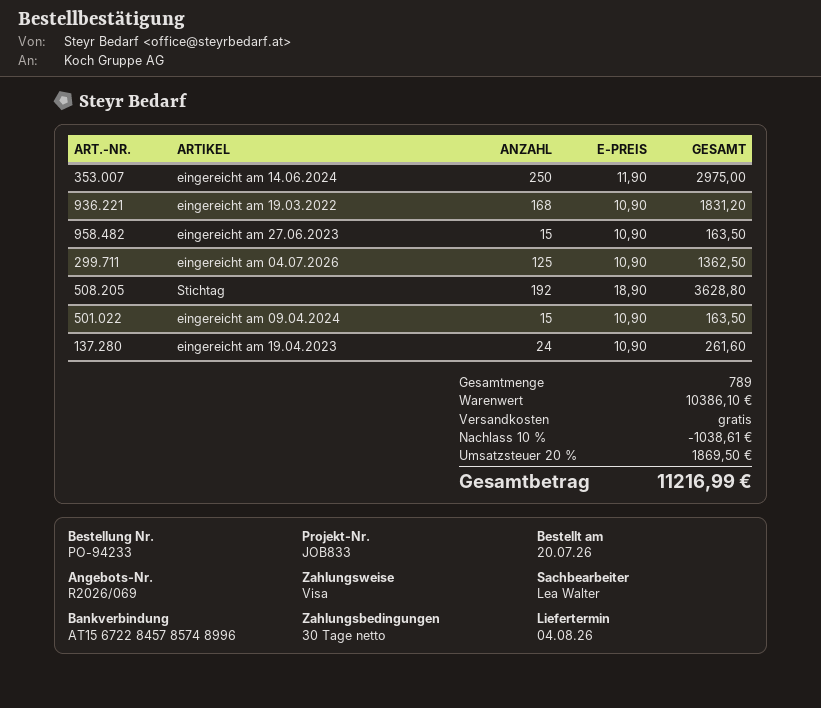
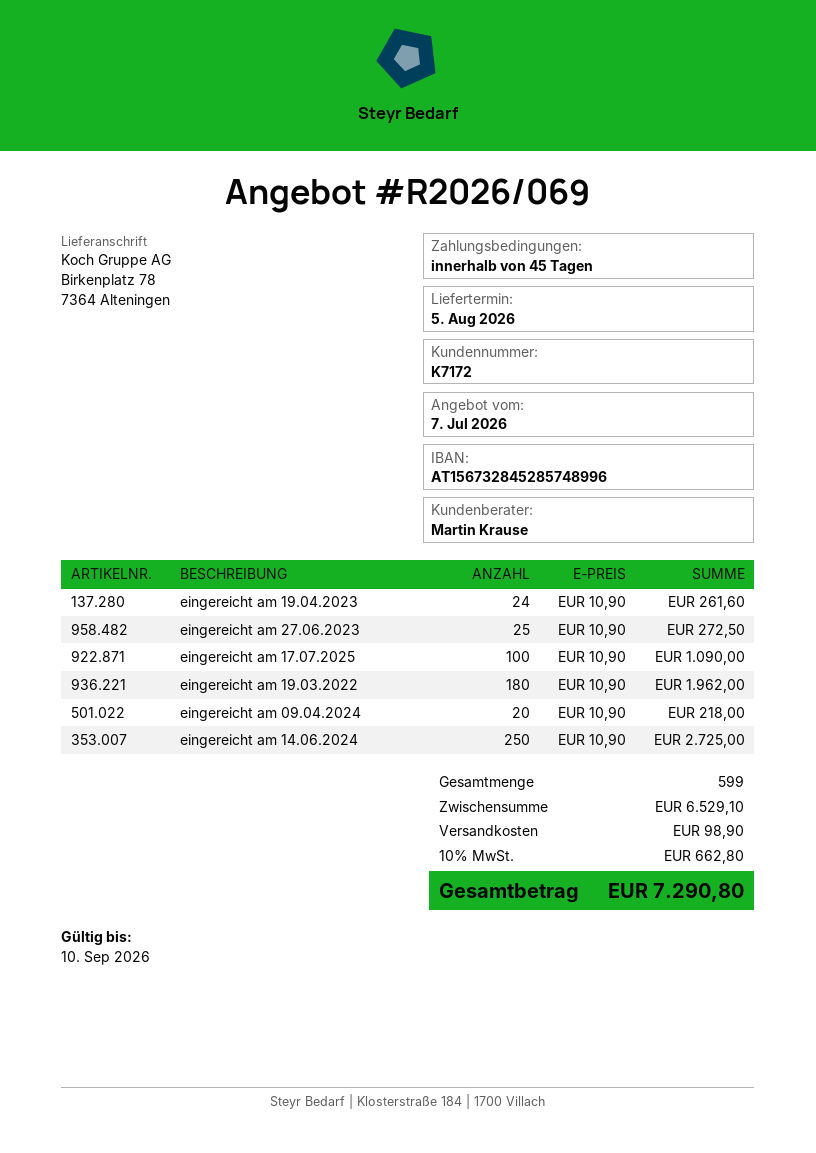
delivery date: 2026-08-04 -> 2026-08-05
payment terms: 30 days -> 45 days
sales rep: Lea Walter -> Martin Krause
bank account: AT156722845785748996 -> AT156732845285748996
eingereicht am 14.06.2024: 250 x 11.90 = 2975.00 -> 250 x 10.90 = 2725.00
eingereicht am 19.03.2022: 168 x 10.90 = 1831.20 -> 180 x 10.90 = 1962.00
eingereicht am 27.06.2023: 15 x 10.90 = 163.50 -> 25 x 10.90 = 272.50
eingereicht am 04.07.2026: 125 x 10.90 = 1362.50 -> none
Stichtag: 192 x 18.90 = 3628.80 -> none
eingereicht am 09.04.2024: 15 x 10.90 = 163.50 -> 20 x 10.90 = 218.00
eingereicht am 17.07.2025: none -> 100 x 10.90 = 1090.00
total quantity: 789 -> 599
subtotal: 10386.10 -> 6529.10
discount: 10% = 1038.61 -> none
shipping: 0.00 -> 98.90
tax: 20% = 1869.50 -> 10% = 662.80
total: 11216.99 -> 7290.80

